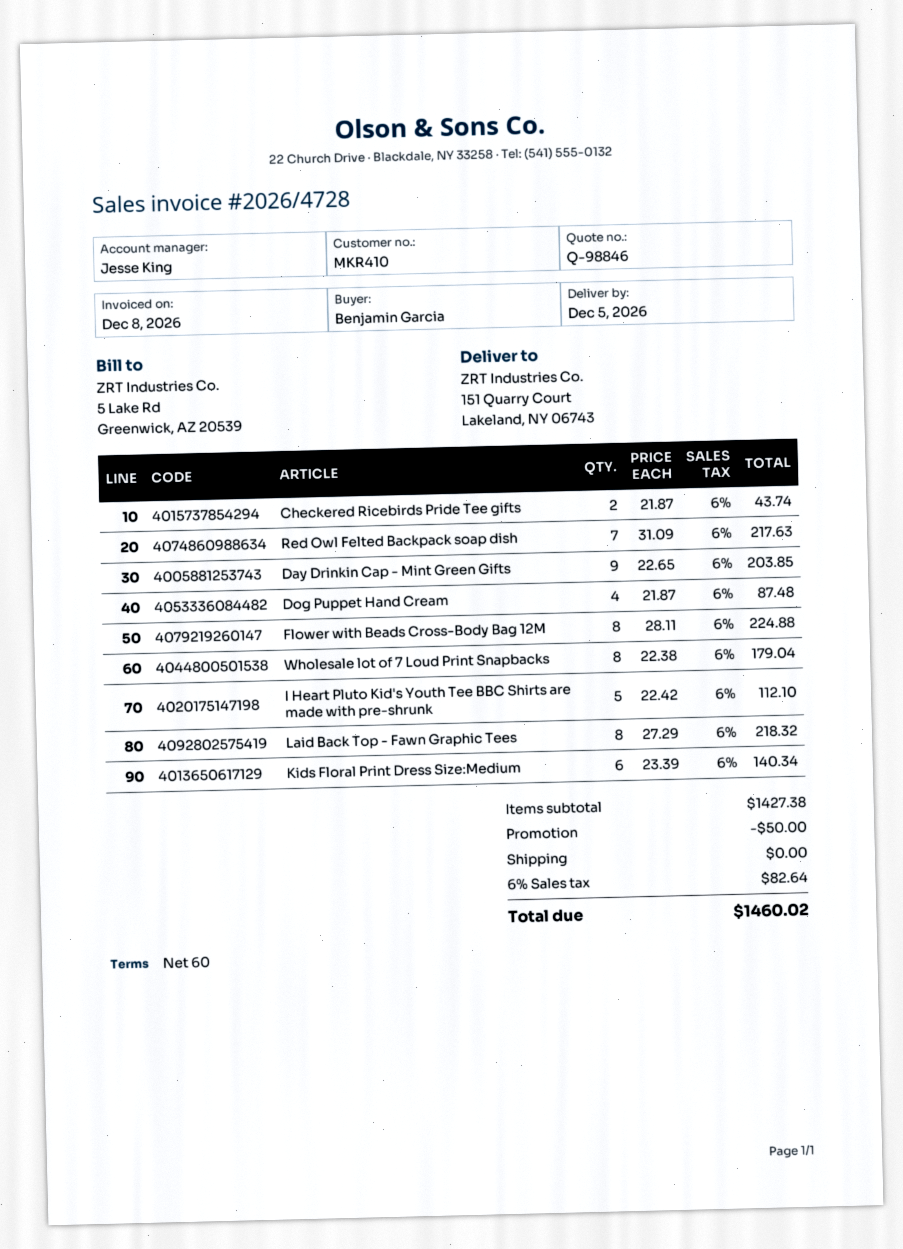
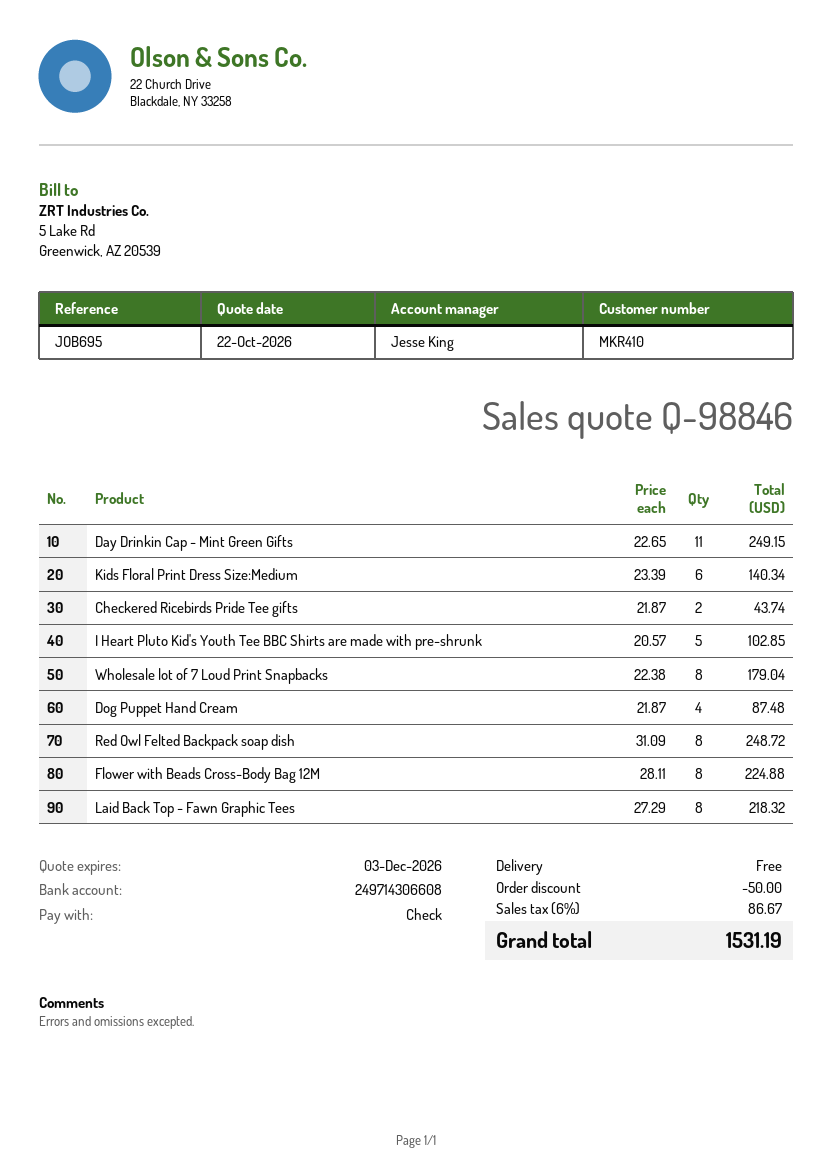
Red Owl Felted Backpack soap dish: 7 x 31.09 = 217.63 -> 8 x 31.09 = 248.72
Day Drinkin Cap - Mint Green Gifts: 9 x 22.65 = 203.85 -> 11 x 22.65 = 249.15
I Heart Pluto Kid's Youth Tee BBC Shirts are made with pre-shrunk: 5 x 22.42 = 112.10 -> 5 x 20.57 = 102.85
tax: 6% = 82.64 -> 6% = 86.67
total: 1460.02 -> 1531.19

